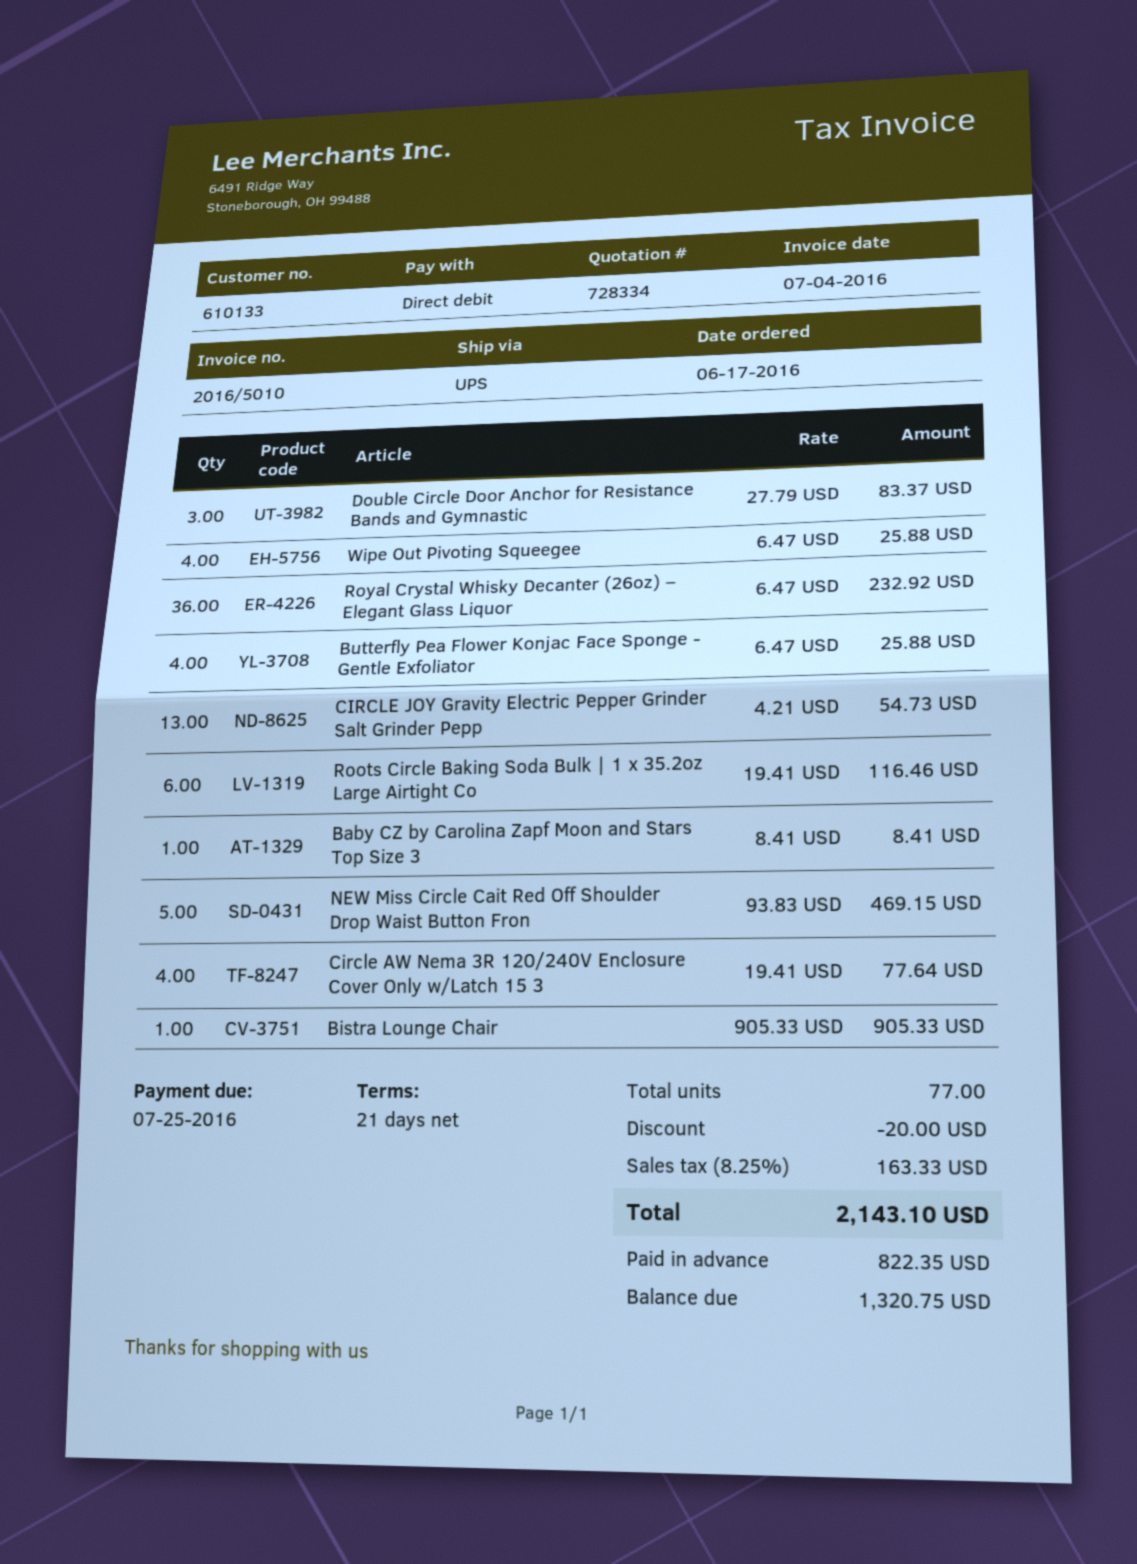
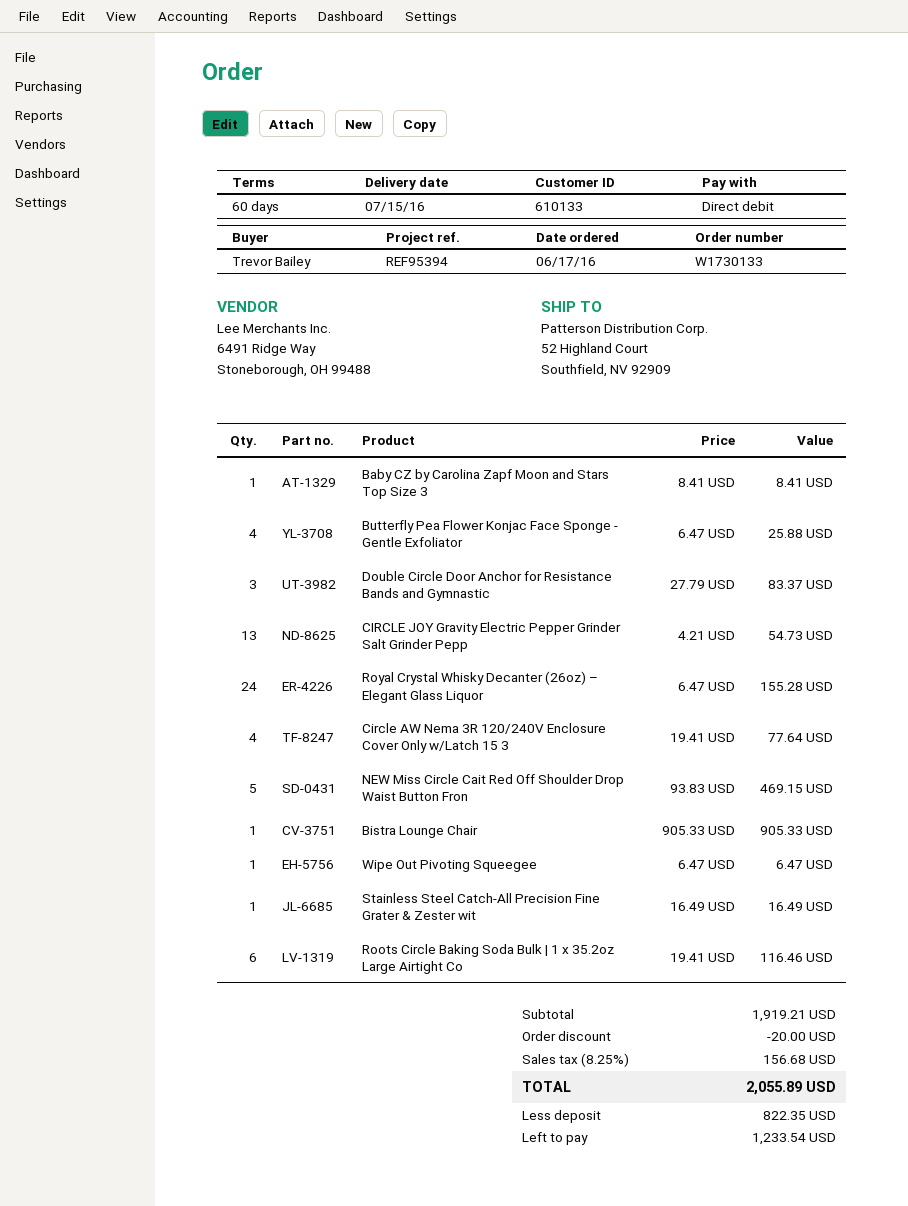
payment terms: 21 days -> 60 days
Wipe Out Pivoting Squeegee: 4 x 6.47 = 25.88 -> 1 x 6.47 = 6.47
Royal Crystal Whisky Decanter (26oz) – Elegant Glass Liquor: 36 x 6.47 = 232.92 -> 24 x 6.47 = 155.28
Stainless Steel Catch-All Precision Fine Grater & Zester wit: none -> 1 x 16.49 = 16.49
tax: 8.25% = 163.33 -> 8.25% = 156.68
total: 2143.10 -> 2055.89
balance: 1320.75 -> 1233.54

